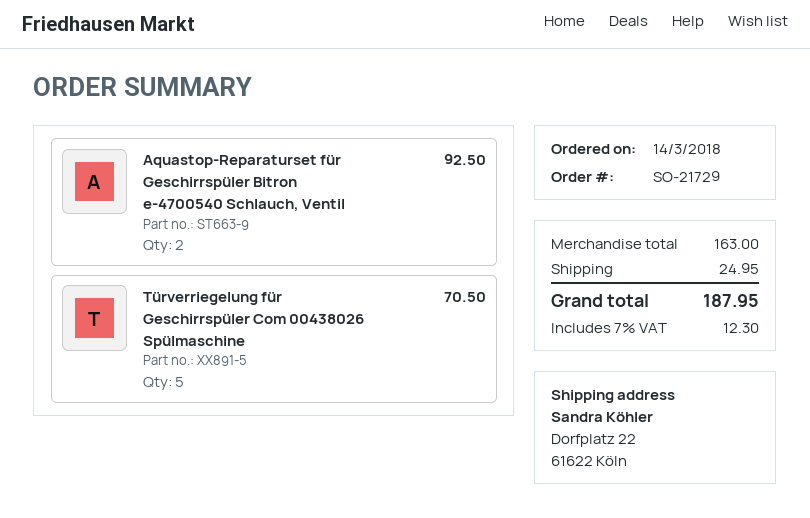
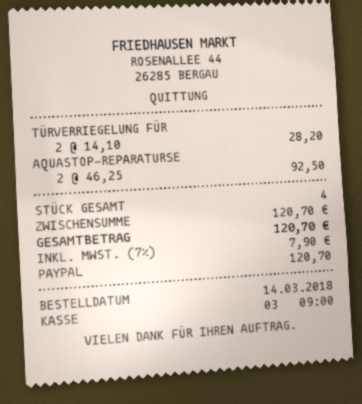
Türverriegelung für Geschirrspüler Com 00438026 Spülmaschine: 5 for 70.50 -> 2 for 28.20
subtotal: 163.00 -> 120.70
shipping: 24.95 -> none
tax: 7% = 12.30 -> 7% = 7.90
total: 187.95 -> 120.70

